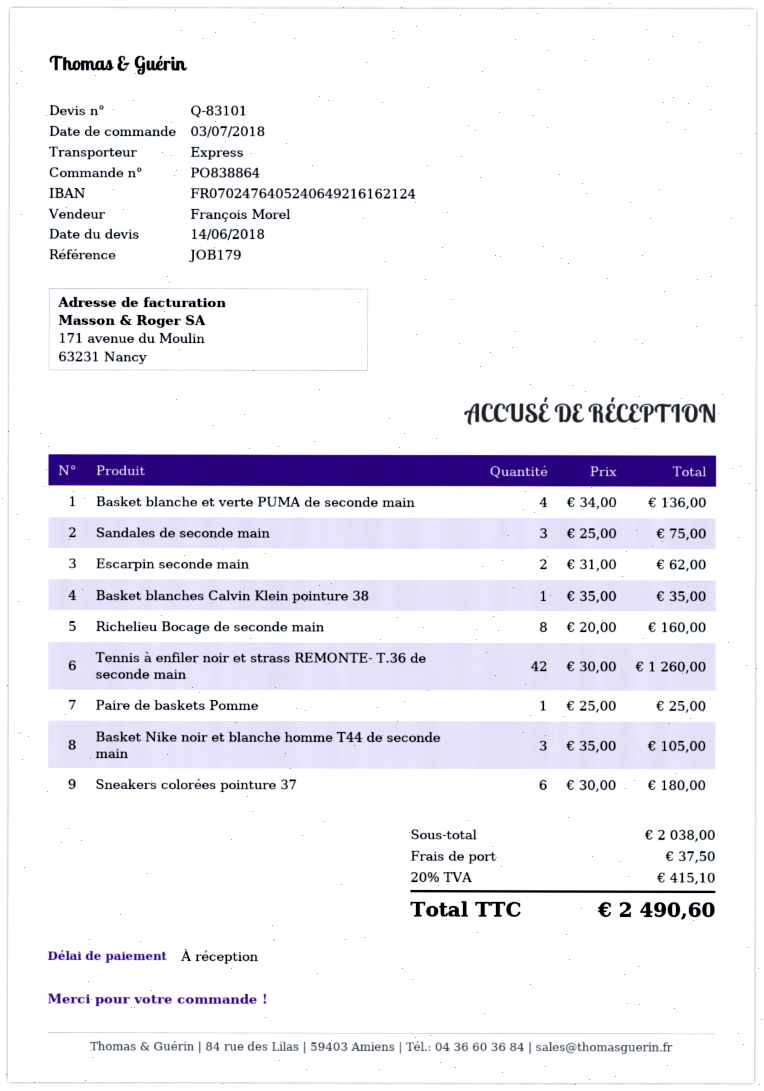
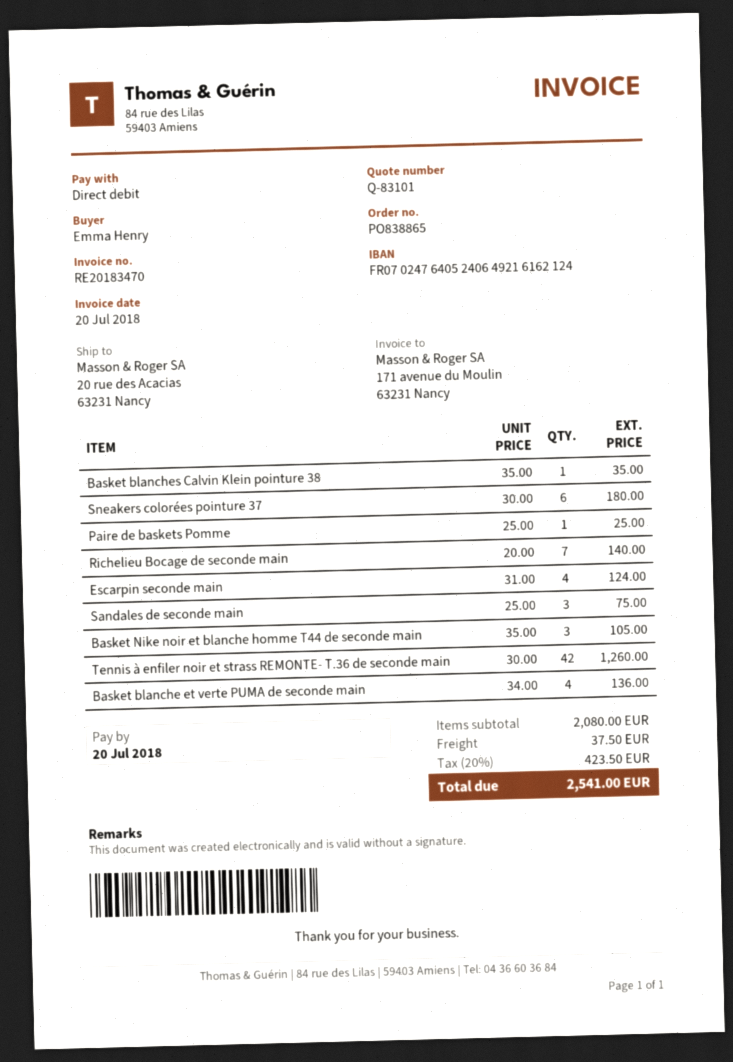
order number: PO838864 -> PO838865
Escarpin seconde main: 2 x 31.00 = 62.00 -> 4 x 31.00 = 124.00
Richelieu Bocage de seconde main: 8 x 20.00 = 160.00 -> 7 x 20.00 = 140.00
subtotal: 2038.00 -> 2080.00
tax: 20% = 415.10 -> 20% = 423.50
total: 2490.60 -> 2541.00

